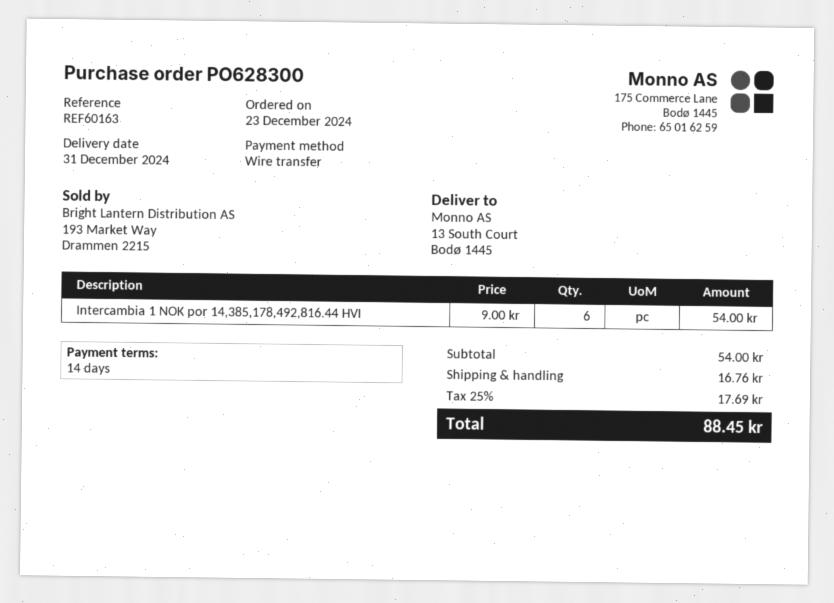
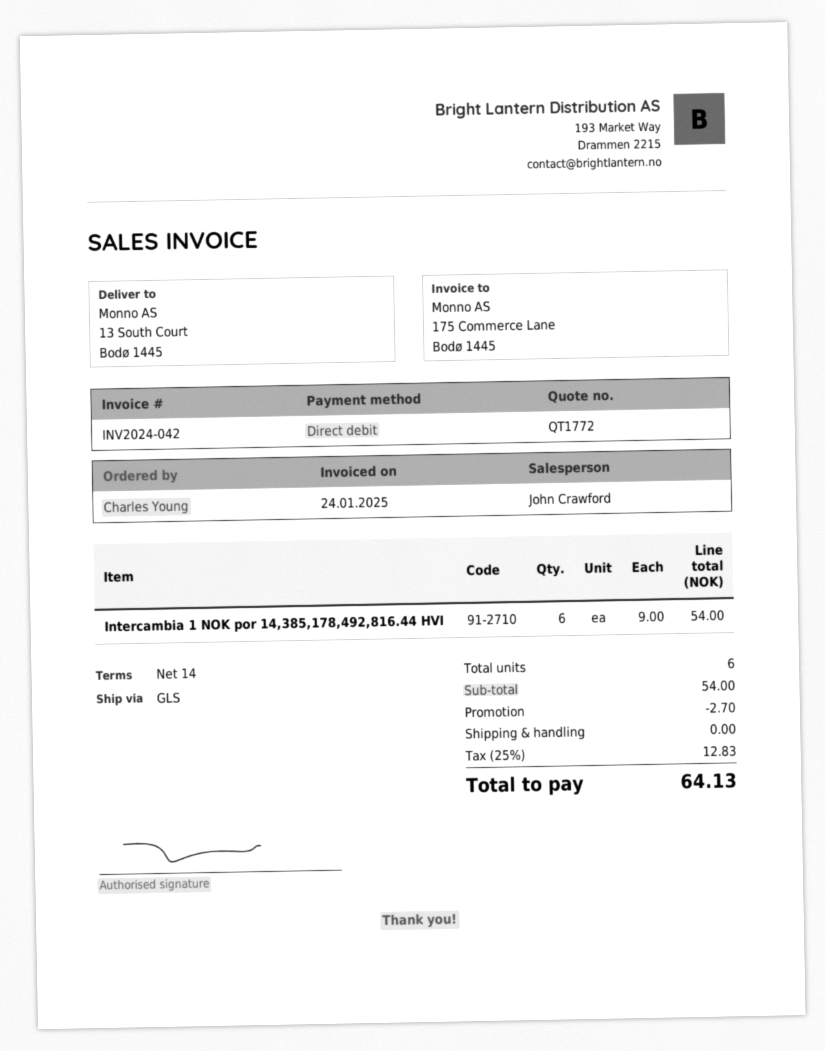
payment method: bank transfer -> direct debit
discount: none -> 2.70
shipping: 16.76 -> 0.00
tax: 25% = 17.69 -> 25% = 12.83
total: 88.45 -> 64.13

